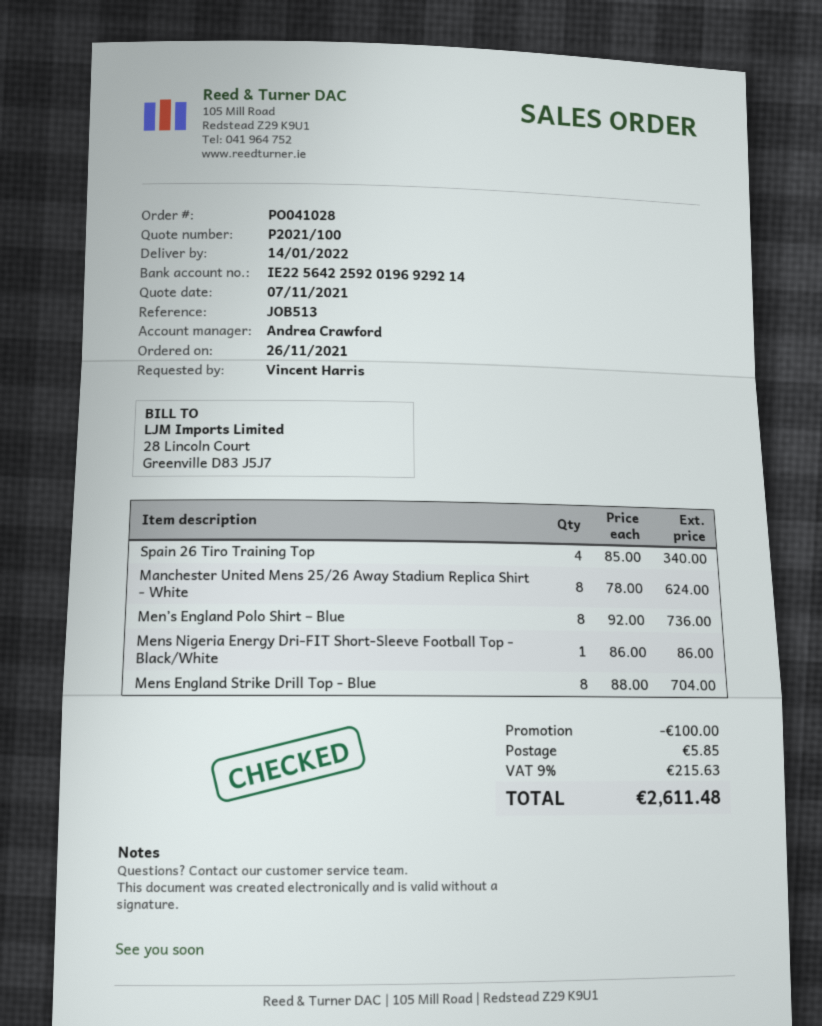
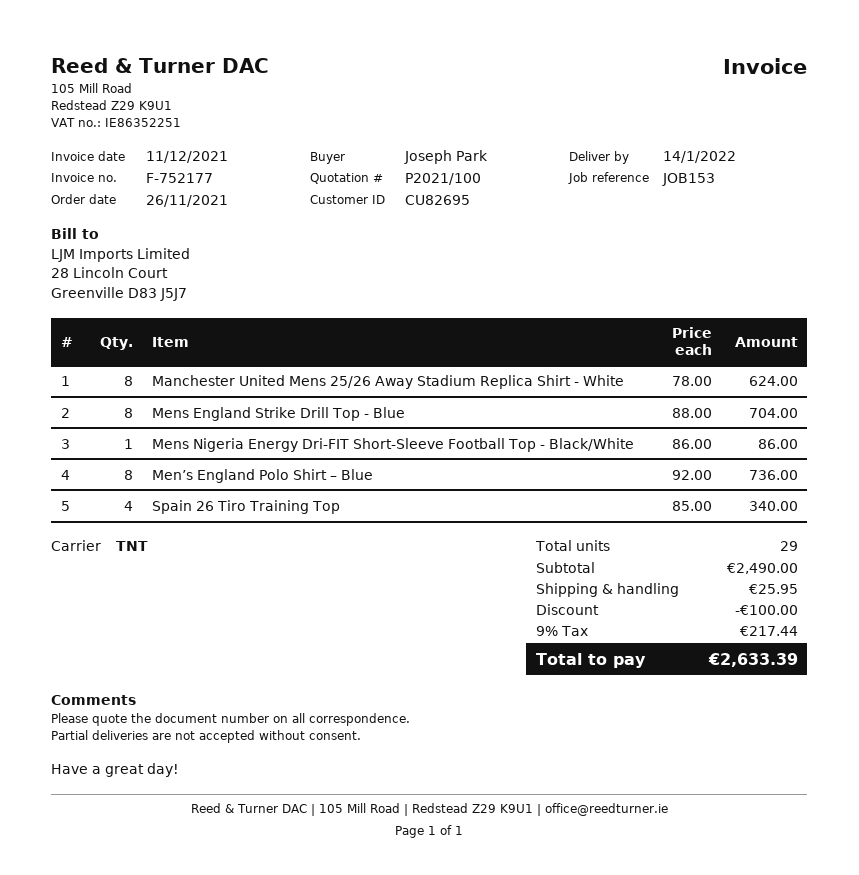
reference: JOB513 -> JOB153
ordered by: Vincent Harris -> Joseph Park
shipping: 5.85 -> 25.95
tax: 9% = 215.63 -> 9% = 217.44
total: 2611.48 -> 2633.39

